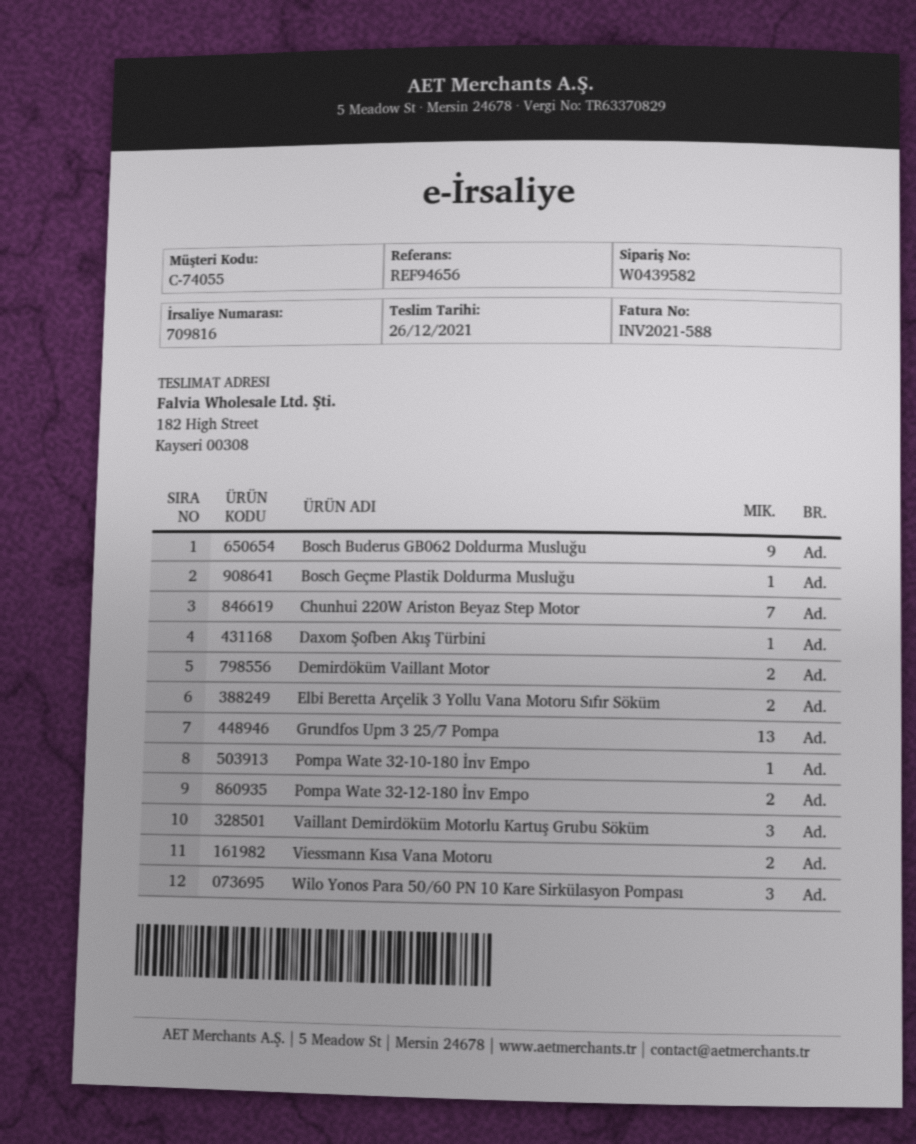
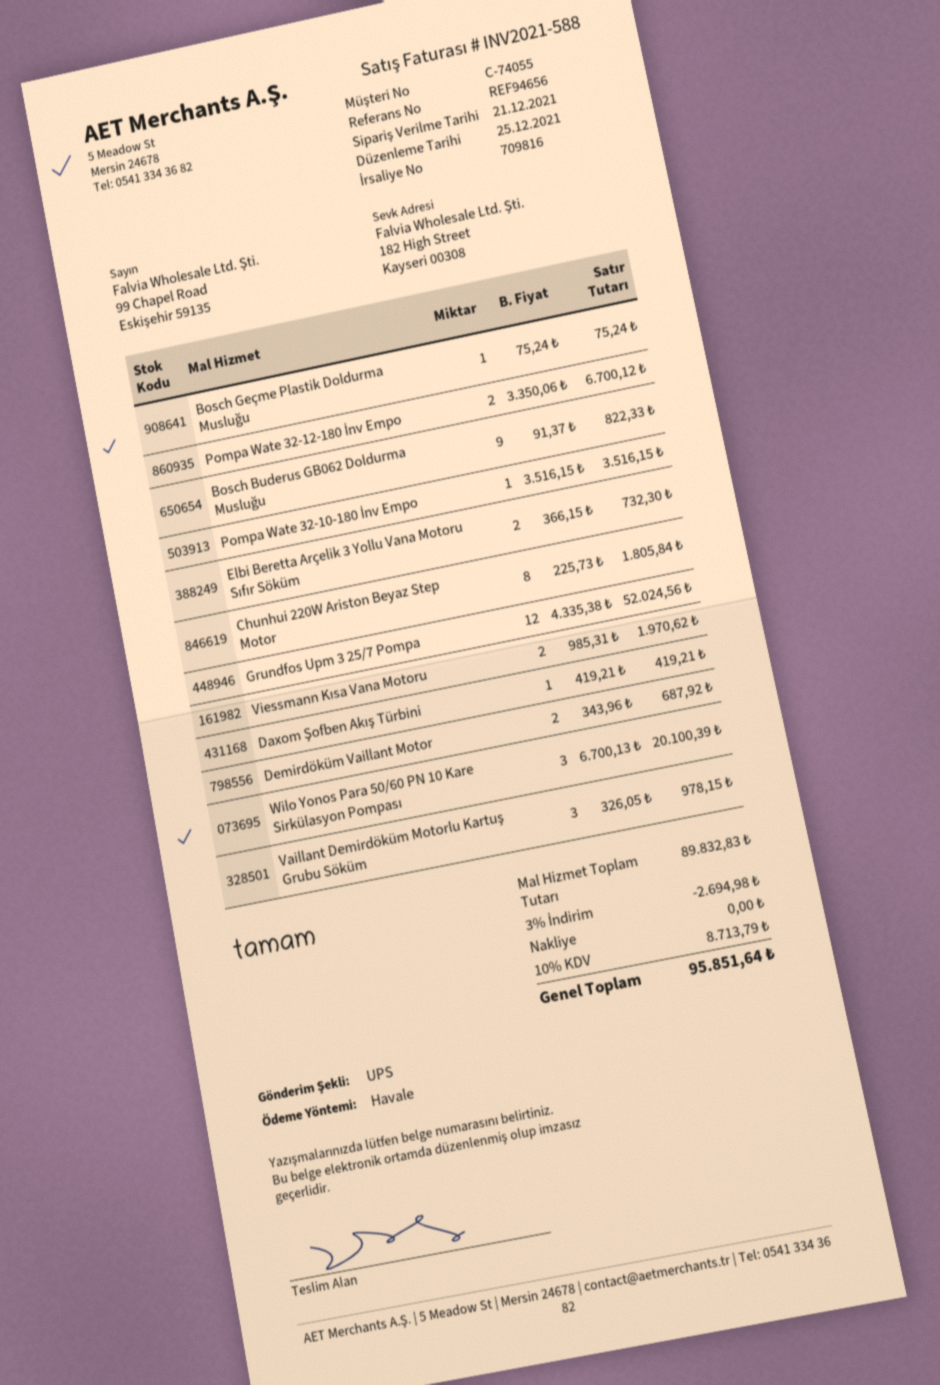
Chunhui 220W Ariston Beyaz Step Motor: 7 -> 8
Grundfos Upm 3 25/7 Pompa: 13 -> 12

